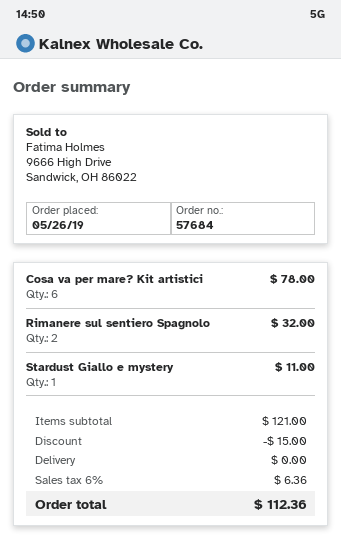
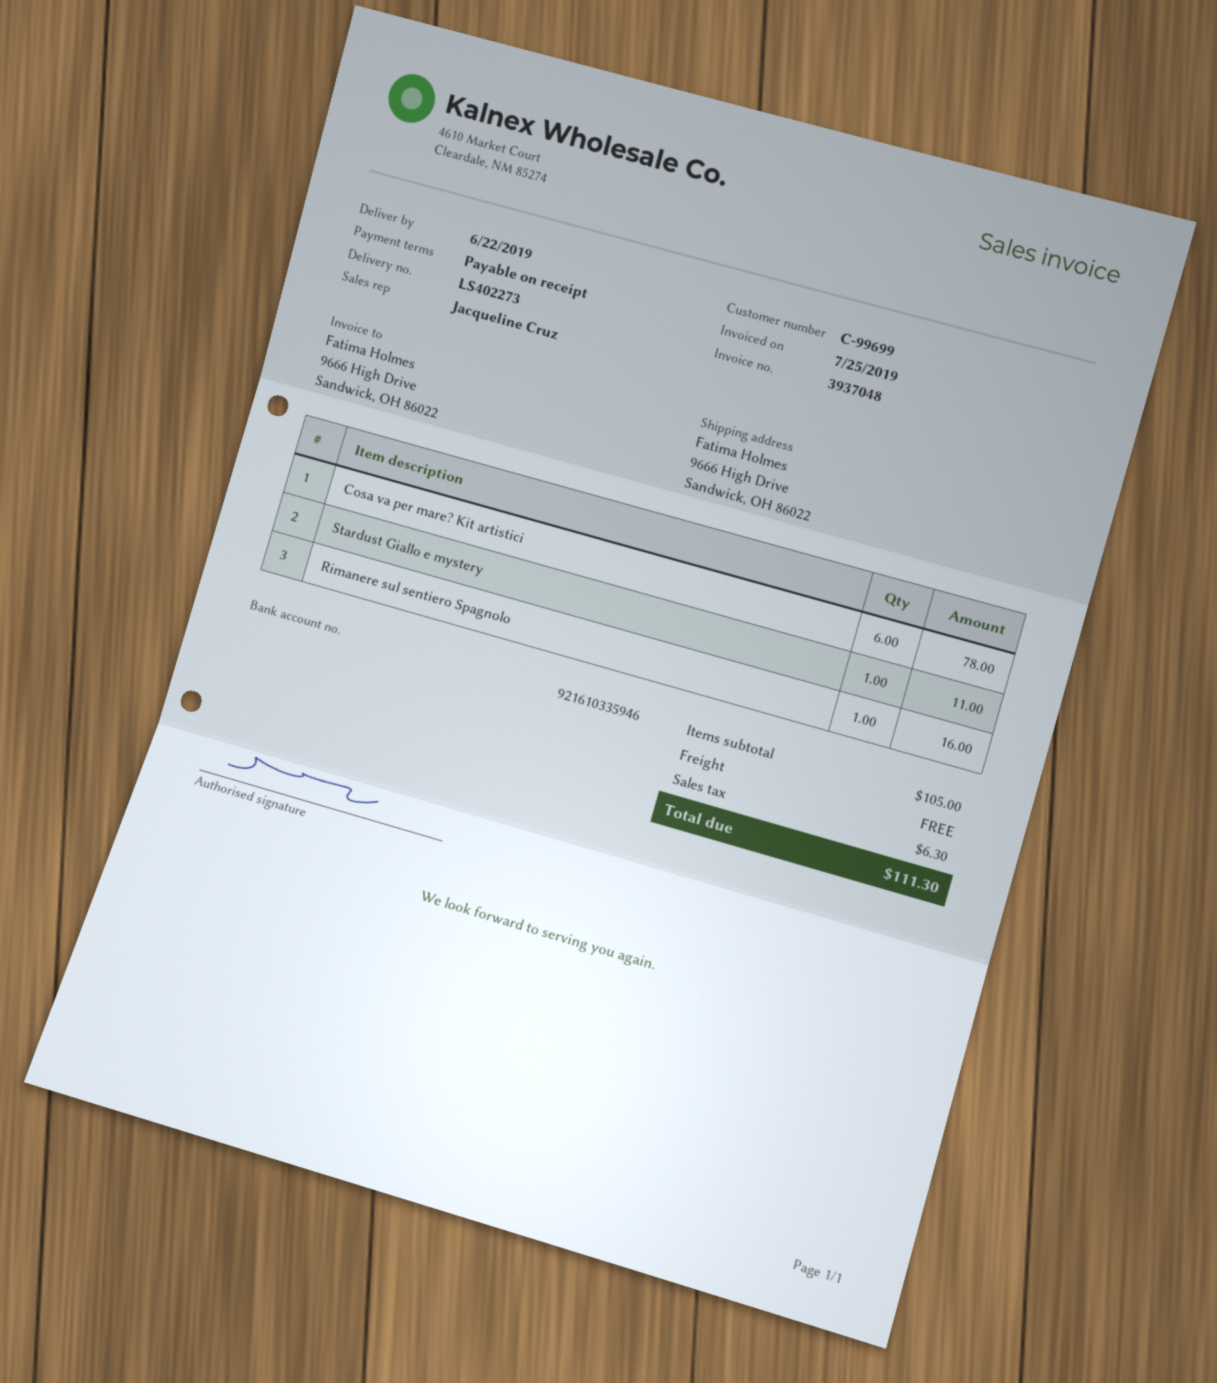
Rimanere sul sentiero Spagnolo: 2 for 32.00 -> 1 for 16.00
subtotal: 121.00 -> 105.00
discount: 15.00 -> none
tax: 6.36 -> 6.30
total: 112.36 -> 111.30

